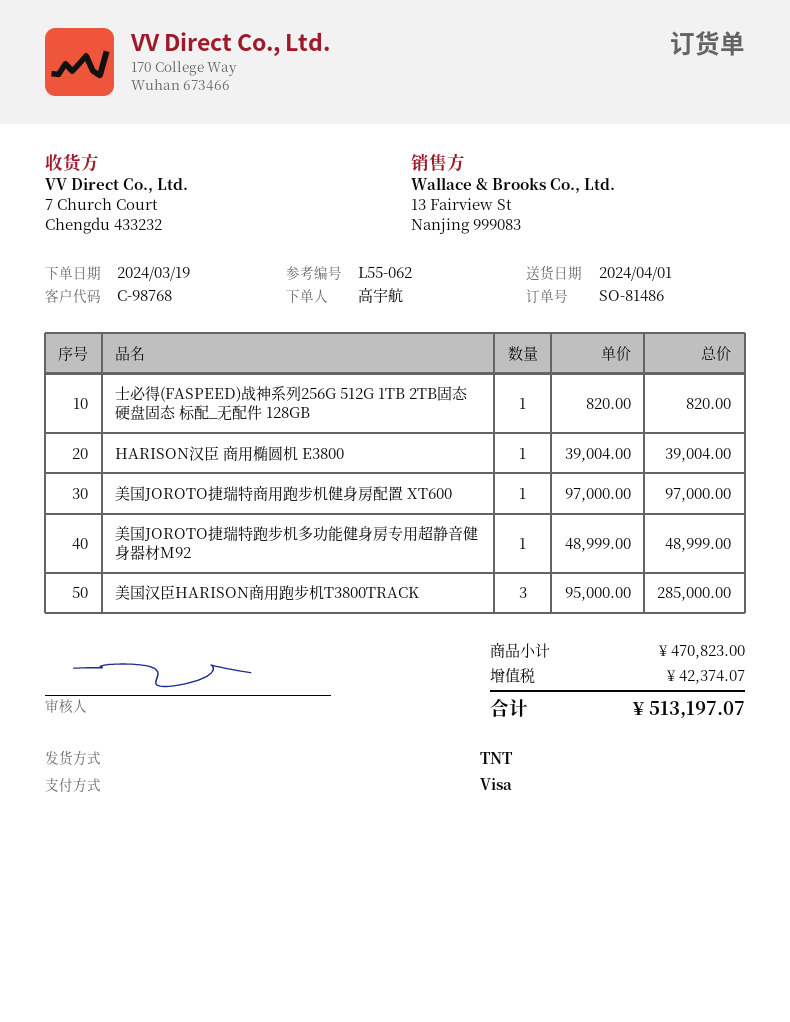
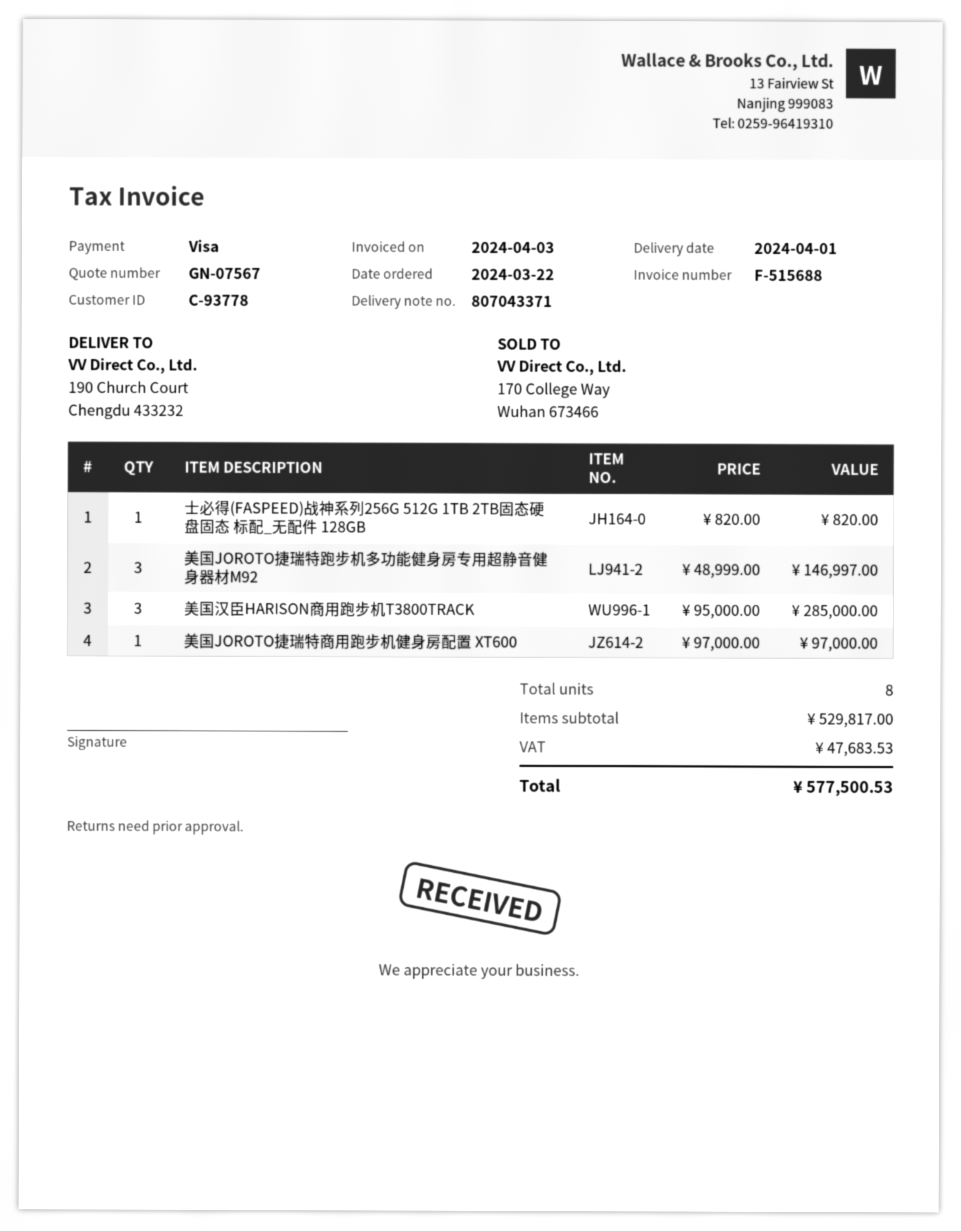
order date: 2024-03-19 -> 2024-03-22
customer number: C-98768 -> C-93778
ship to: 7 Church Court, Chengdu 433232 -> 190 Church Court, Chengdu 433232
HARISON汉臣 商用椭圆机 E3800: 1 x 39004.00 = 39004.00 -> none
美国JOROTO捷瑞特跑步机多功能健身房专用超静音健身器材M92: 1 x 48999.00 = 48999.00 -> 3 x 48999.00 = 146997.00
subtotal: 470823.00 -> 529817.00
tax: 42374.07 -> 47683.53
total: 513197.07 -> 577500.53

